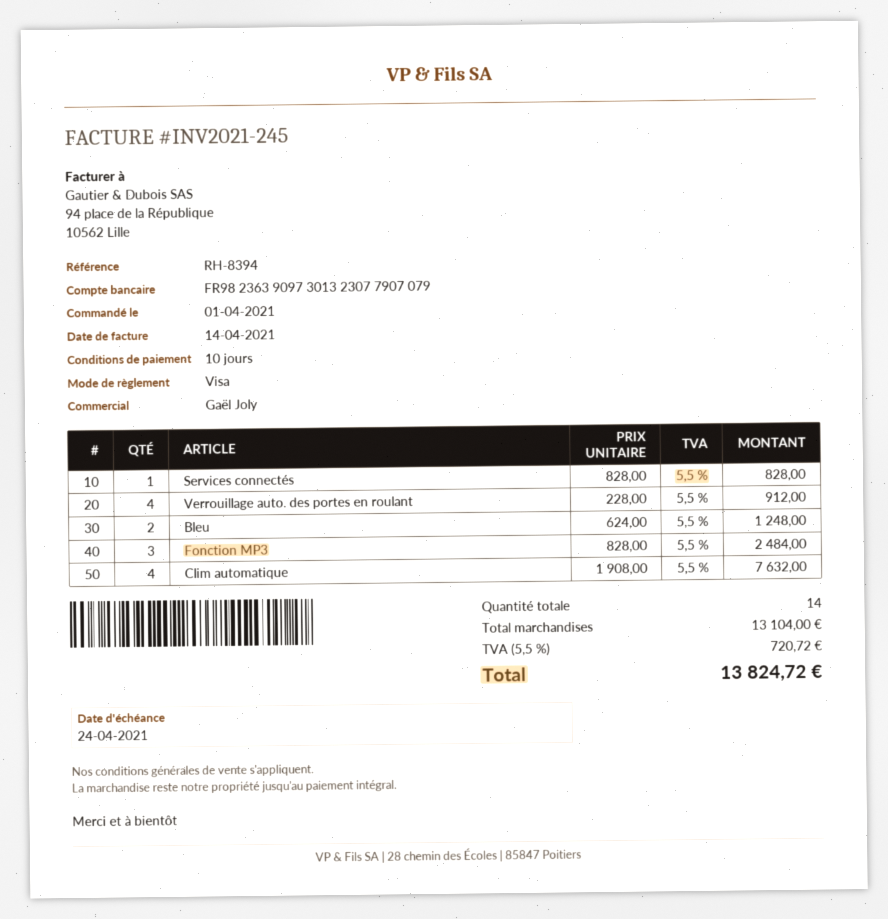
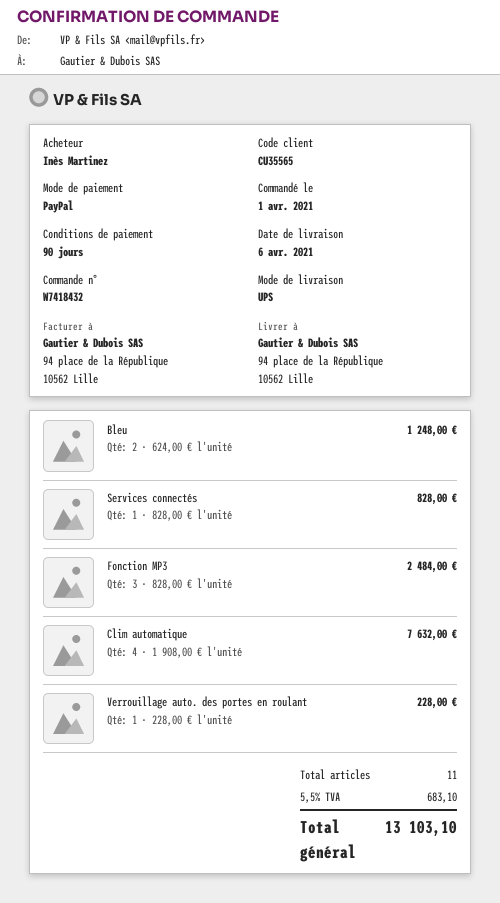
payment terms: 10 days -> 90 days
payment method: Visa -> PayPal
Verrouillage auto. des portes en roulant: 4 x 228.00 = 912.00 -> 1 x 228.00 = 228.00
total quantity: 14 -> 11
tax: 5.5% = 720.72 -> 5.5% = 683.10
total: 13824.72 -> 13103.10

